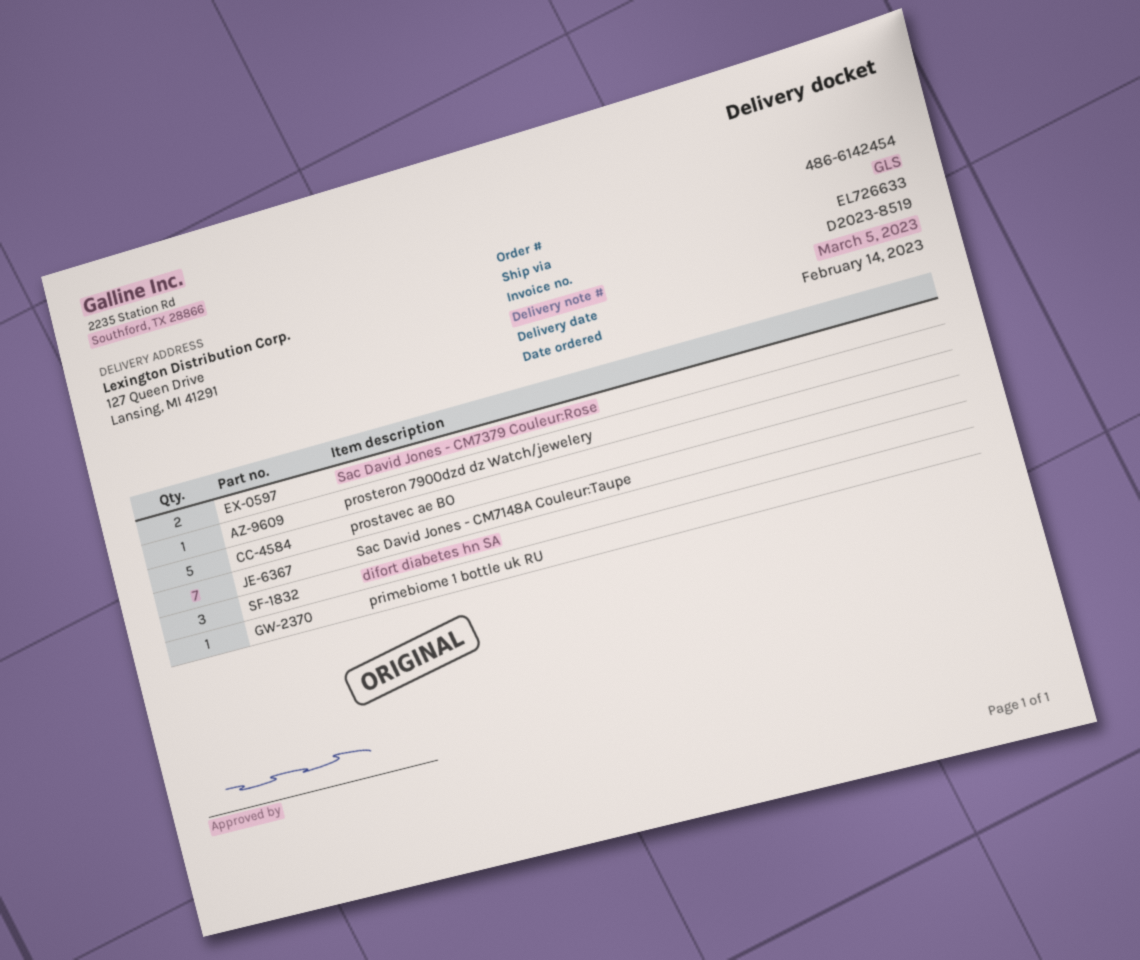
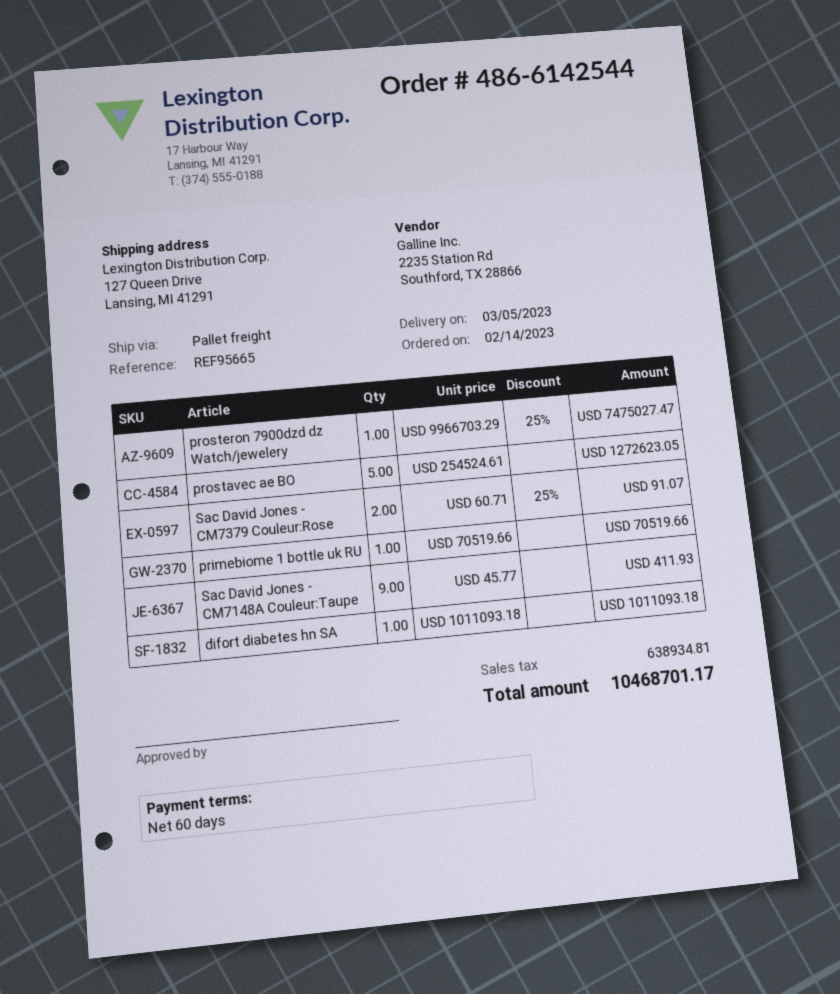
order number: 486-6142454 -> 486-6142544
shipping method: GLS -> pallet freight
Sac David Jones - CM7148A Couleur:Taupe: 7 -> 9
difort diabetes hn SA: 3 -> 1

